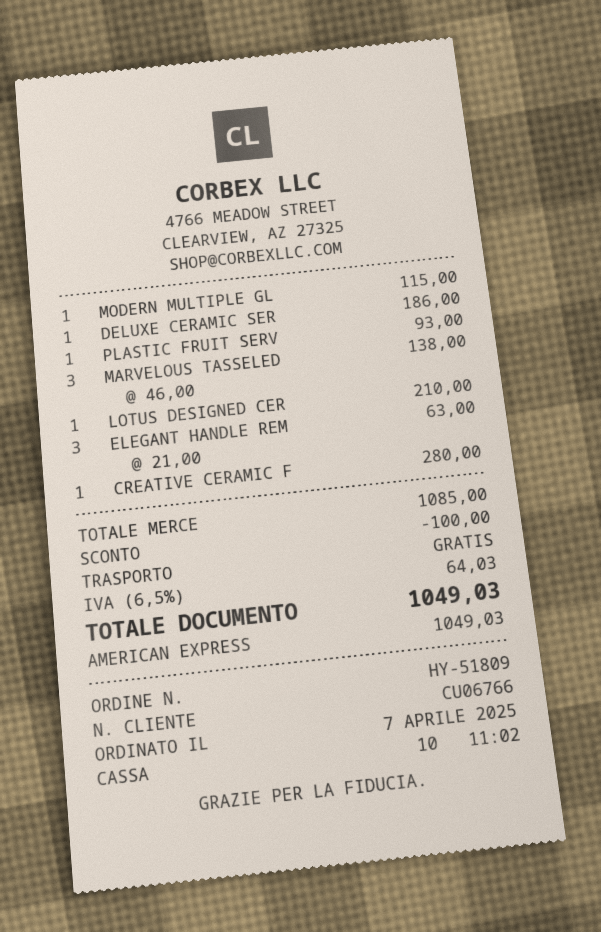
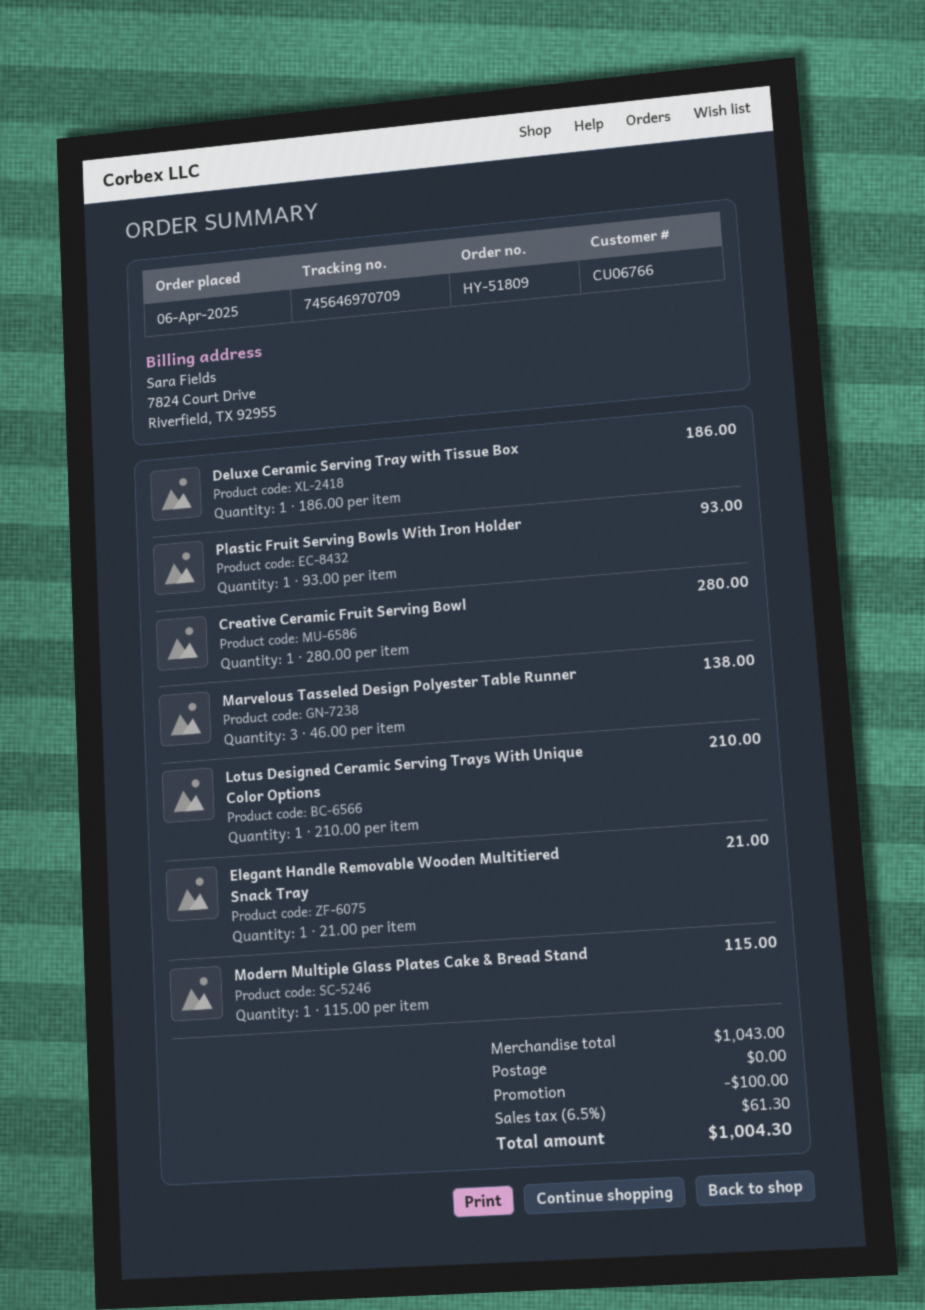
order date: 2025-04-07 -> 2025-04-06
ELEGANT HANDLE REM: 3 x 21.00 = 63.00 -> 1 x 21.00 = 21.00
subtotal: 1085.00 -> 1043.00
tax: 6.5% = 64.03 -> 6.5% = 61.30
total: 1049.03 -> 1004.30

